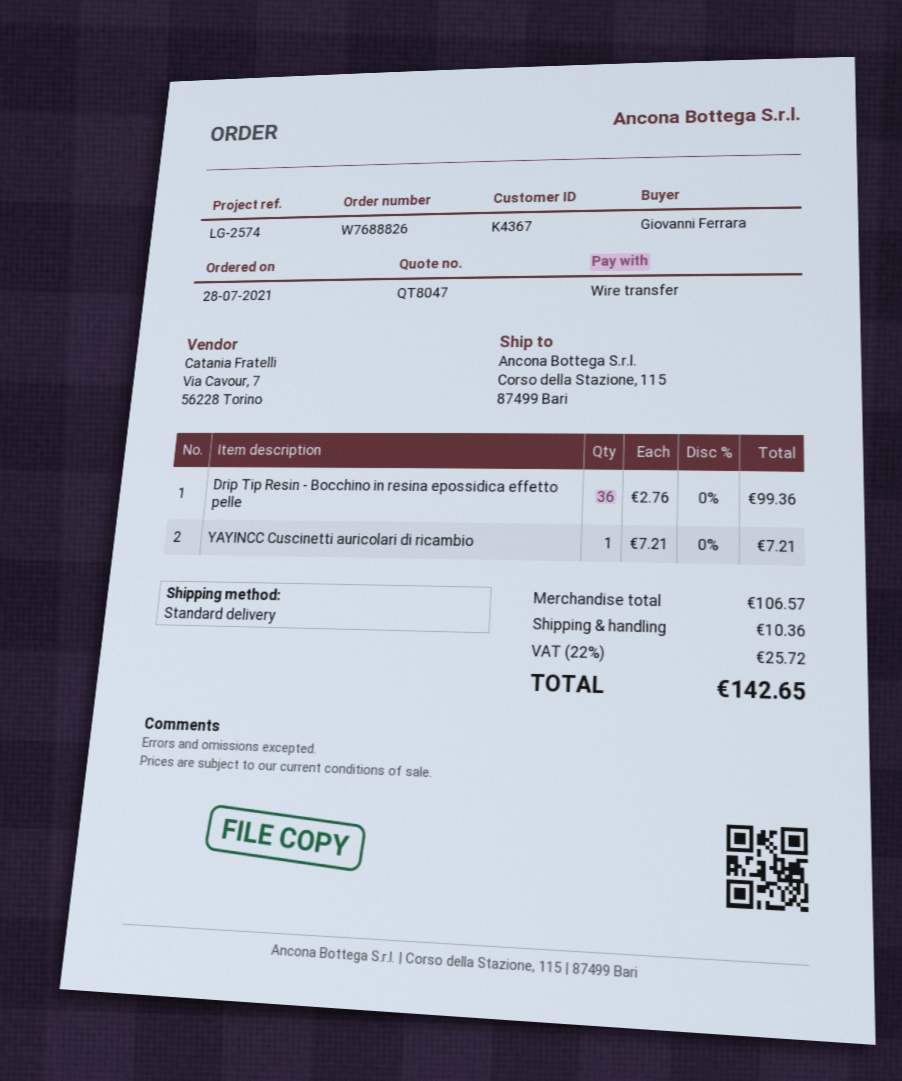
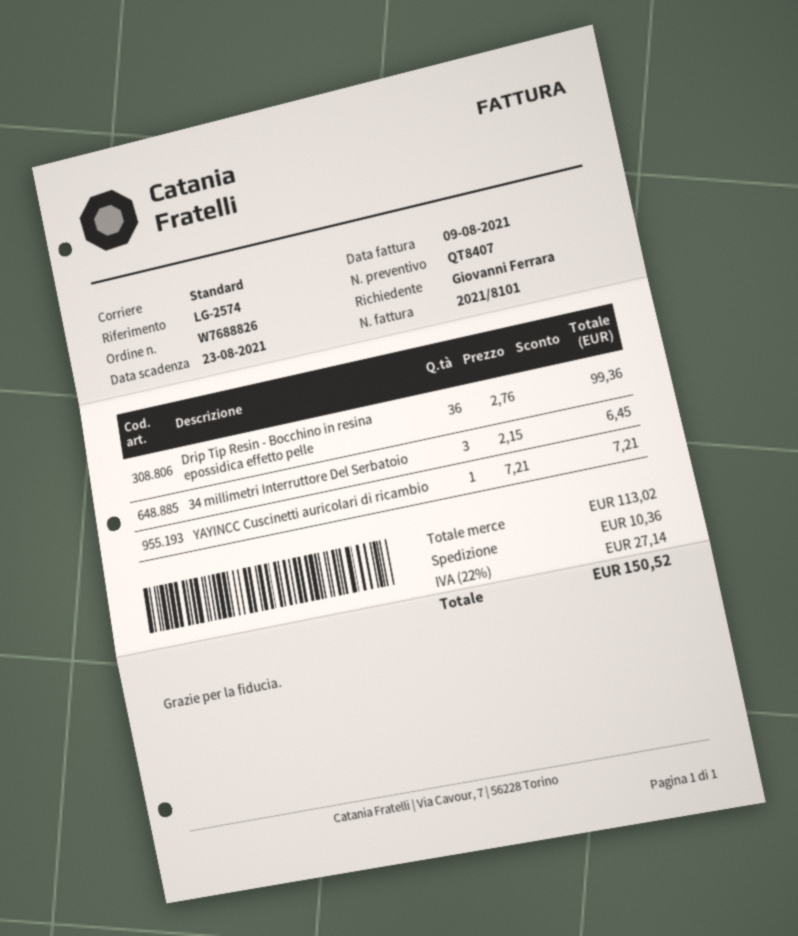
quote number: QT8047 -> QT8407
34 millimetri Interruttore Del Serbatoio: none -> 3 x 2.15 = 6.45
subtotal: 106.57 -> 113.02
tax: 22% = 25.72 -> 22% = 27.14
total: 142.65 -> 150.52

